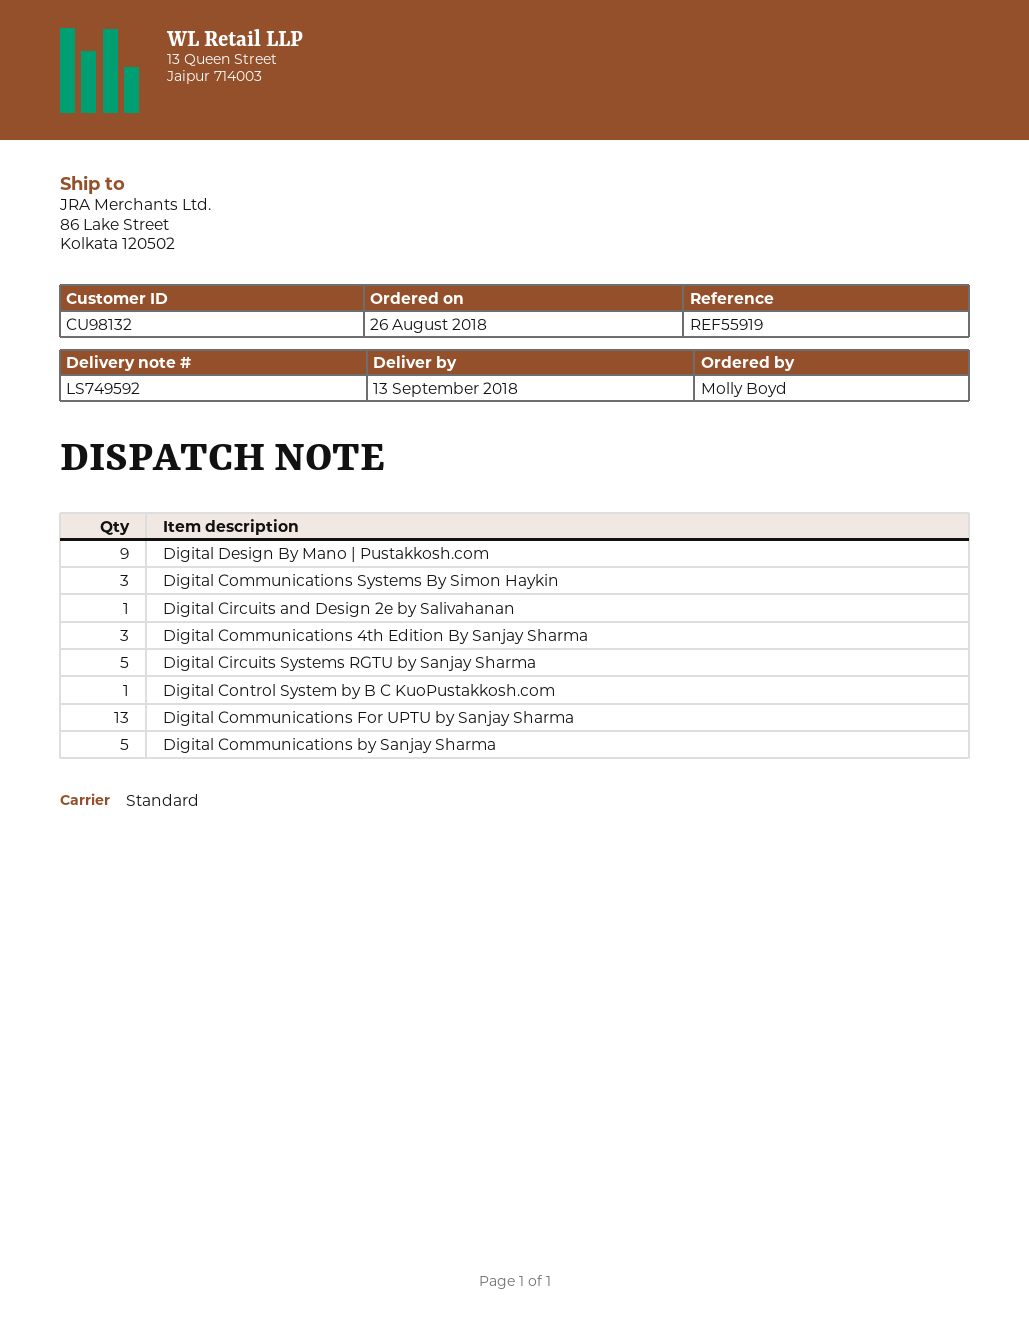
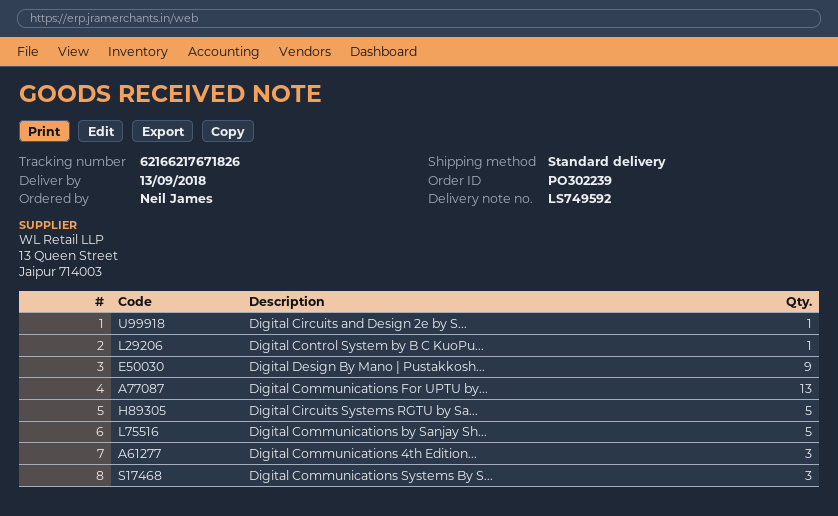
ordered by: Molly Boyd -> Neil James

